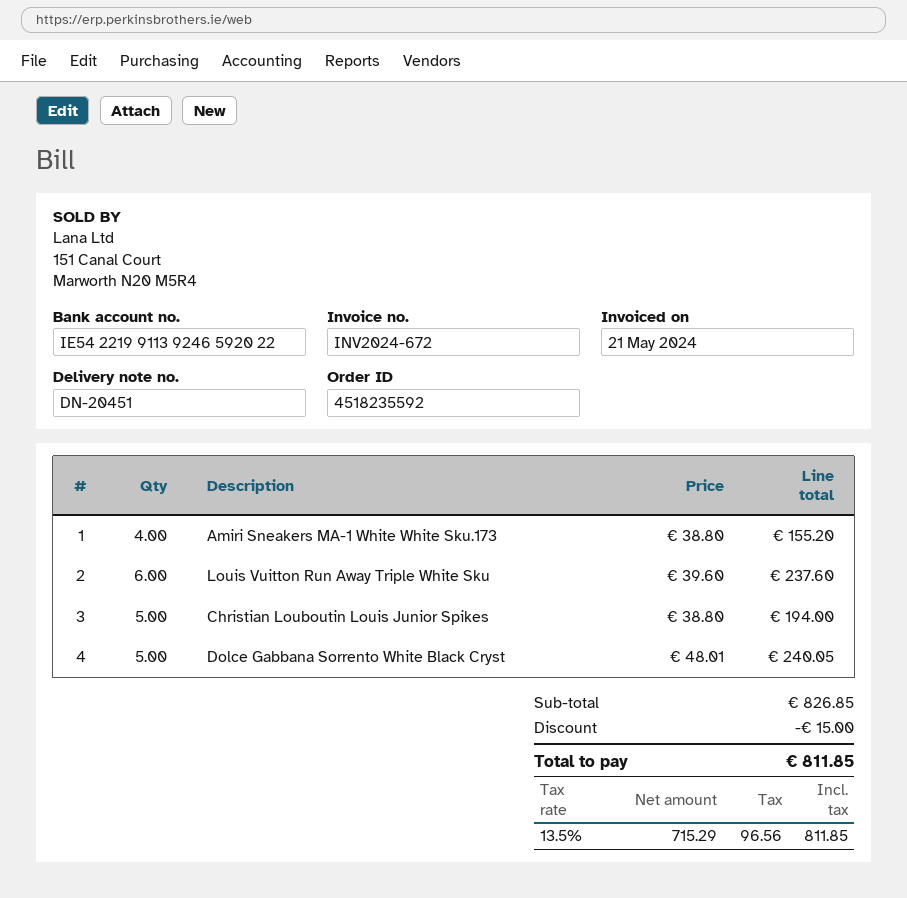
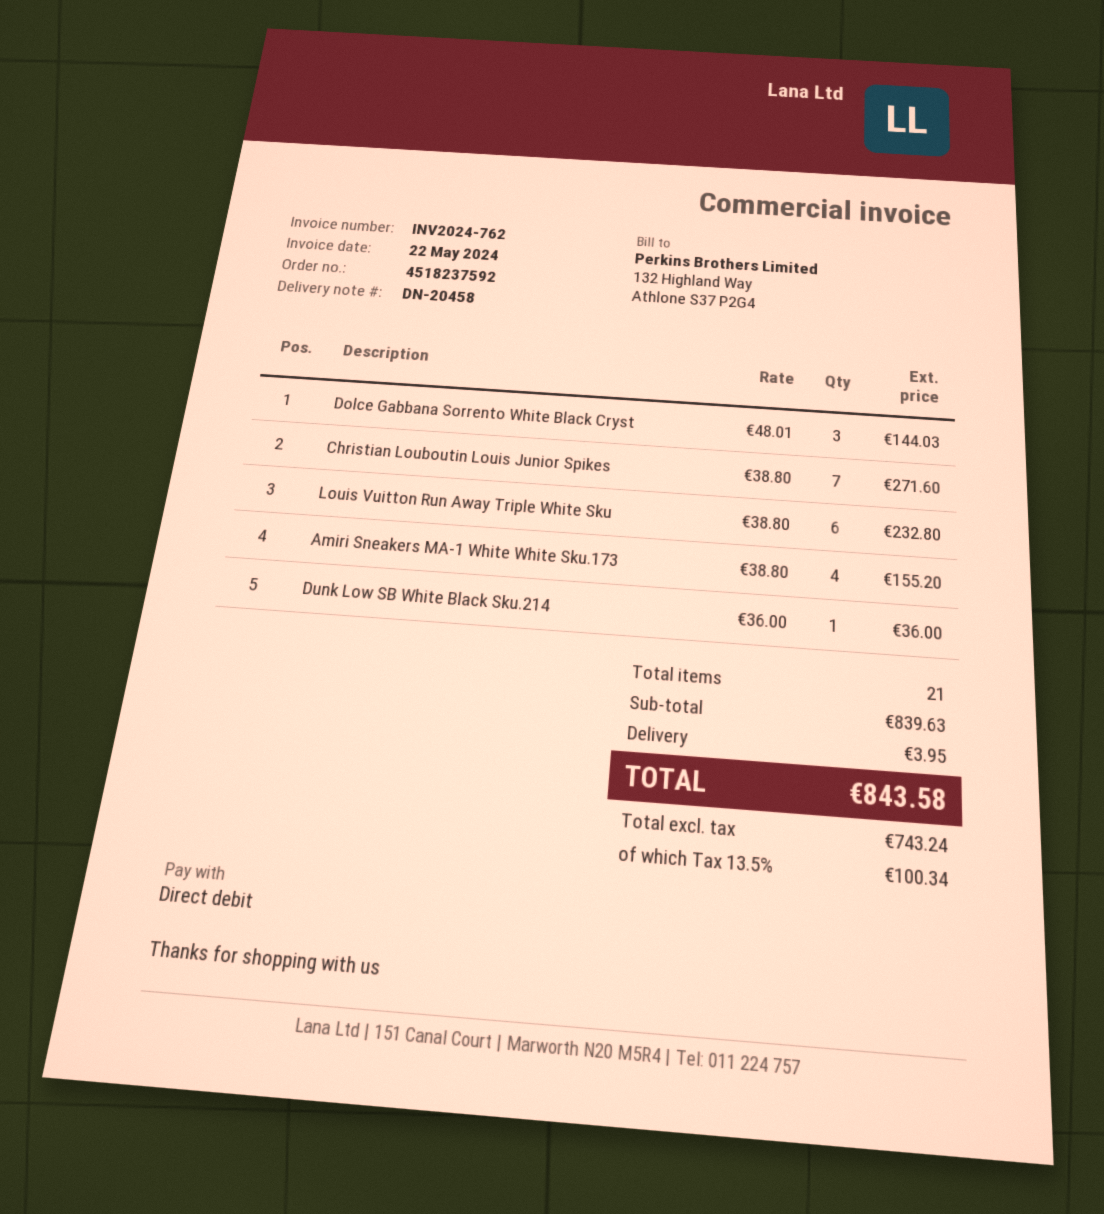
order number: 4518235592 -> 4518237592
delivery note number: DN-20451 -> DN-20458
invoice number: INV2024-672 -> INV2024-762
invoice date: 2024-05-21 -> 2024-05-22
Louis Vuitton Run Away Triple White Sku: 6 x 39.60 = 237.60 -> 6 x 38.80 = 232.80
Christian Louboutin Louis Junior Spikes: 5 x 38.80 = 194.00 -> 7 x 38.80 = 271.60
Dolce Gabbana Sorrento White Black Cryst: 5 x 48.01 = 240.05 -> 3 x 48.01 = 144.03
Dunk Low SB White Black Sku.214: none -> 1 x 36.00 = 36.00
subtotal: 826.85 -> 839.63
discount: 15.00 -> none
shipping: none -> 3.95
net: 715.29 -> 743.24
tax: 13.5% = 96.56 -> 13.5% = 100.34
total: 811.85 -> 843.58

